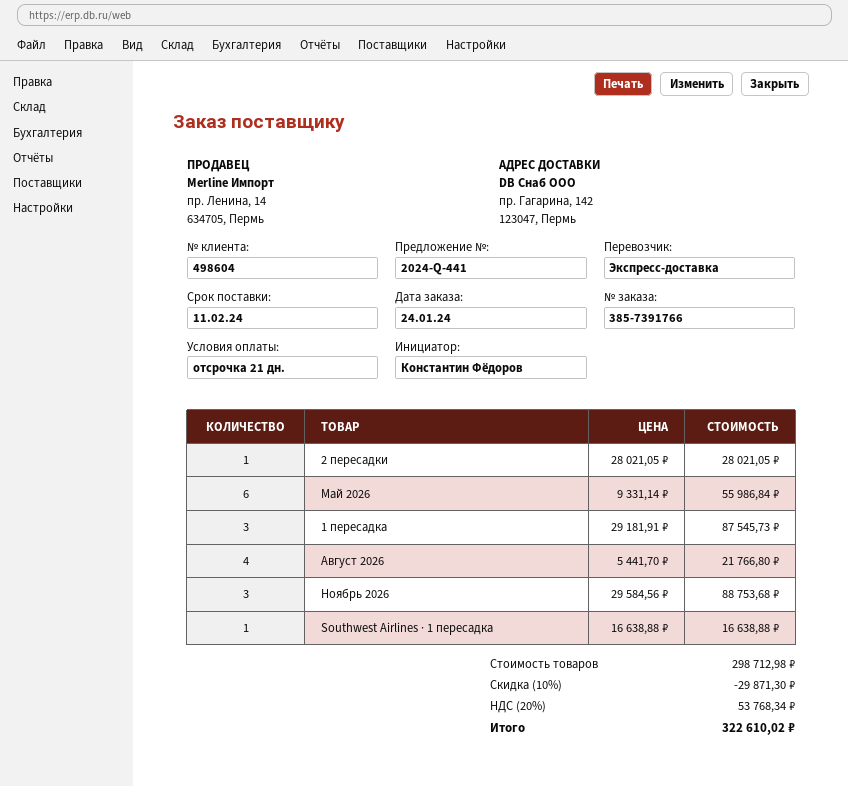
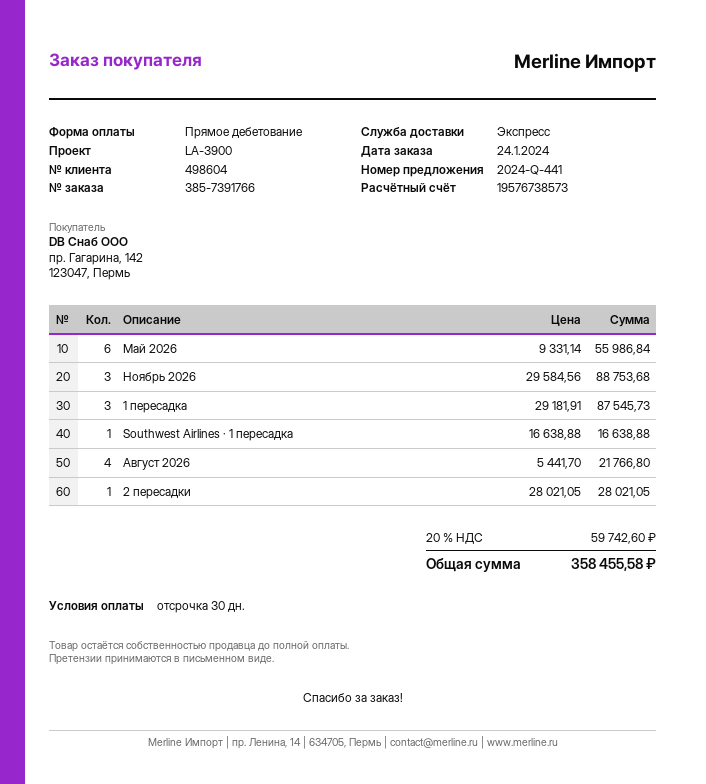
payment terms: 21 days -> 30 days
discount: 10% = 29871.30 -> none
tax: 20% = 53768.34 -> 20% = 59742.60
total: 322610.02 -> 358455.58

